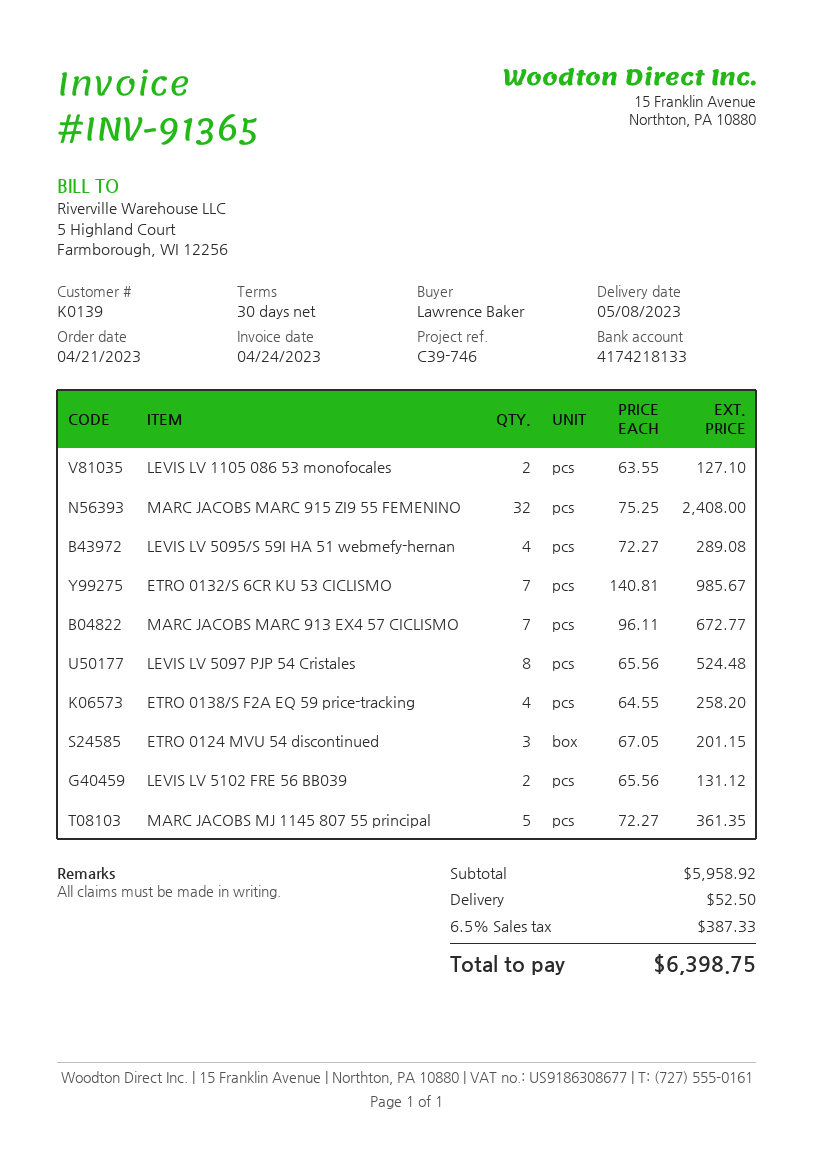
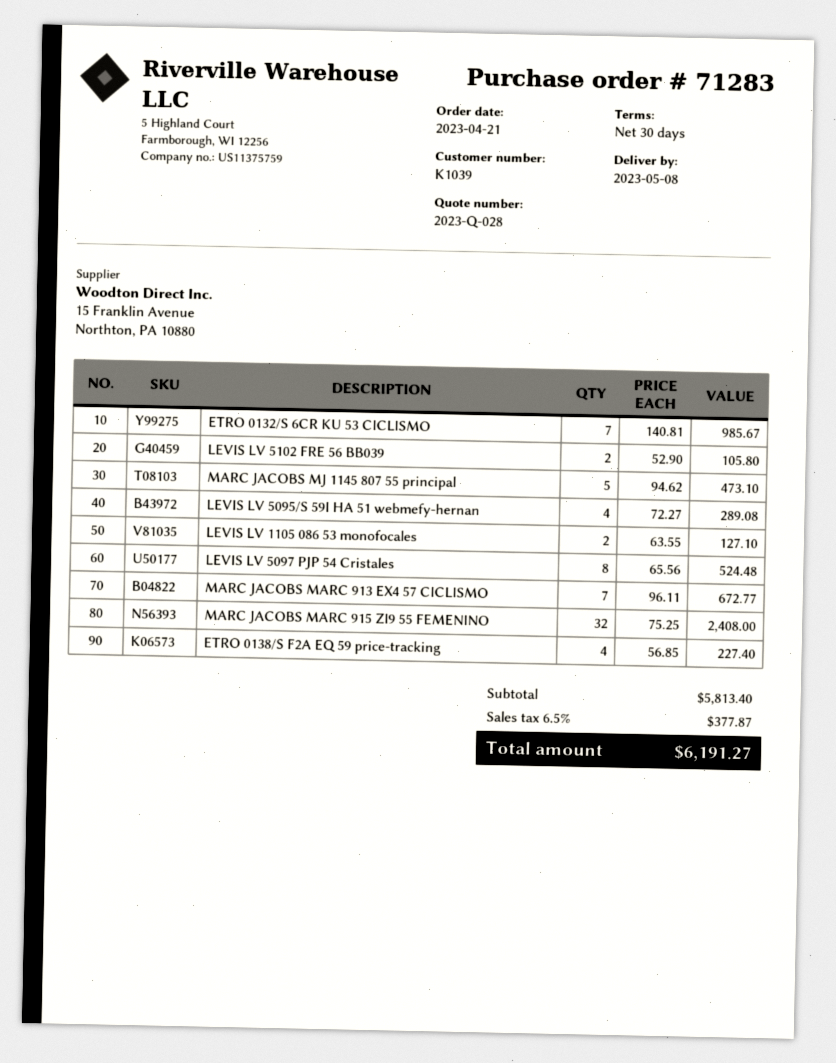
customer number: K0139 -> K1039
ETRO 0138/S F2A EQ 59 price-tracking: 4 x 64.55 = 258.20 -> 4 x 56.85 = 227.40
ETRO 0124 MVU 54 discontinued: 3 x 67.05 = 201.15 -> none
LEVIS LV 5102 FRE 56 BB039: 2 x 65.56 = 131.12 -> 2 x 52.90 = 105.80
MARC JACOBS MJ 1145 807 55 principal: 5 x 72.27 = 361.35 -> 5 x 94.62 = 473.10
subtotal: 5958.92 -> 5813.40
shipping: 52.50 -> none
tax: 6.5% = 387.33 -> 6.5% = 377.87
total: 6398.75 -> 6191.27

